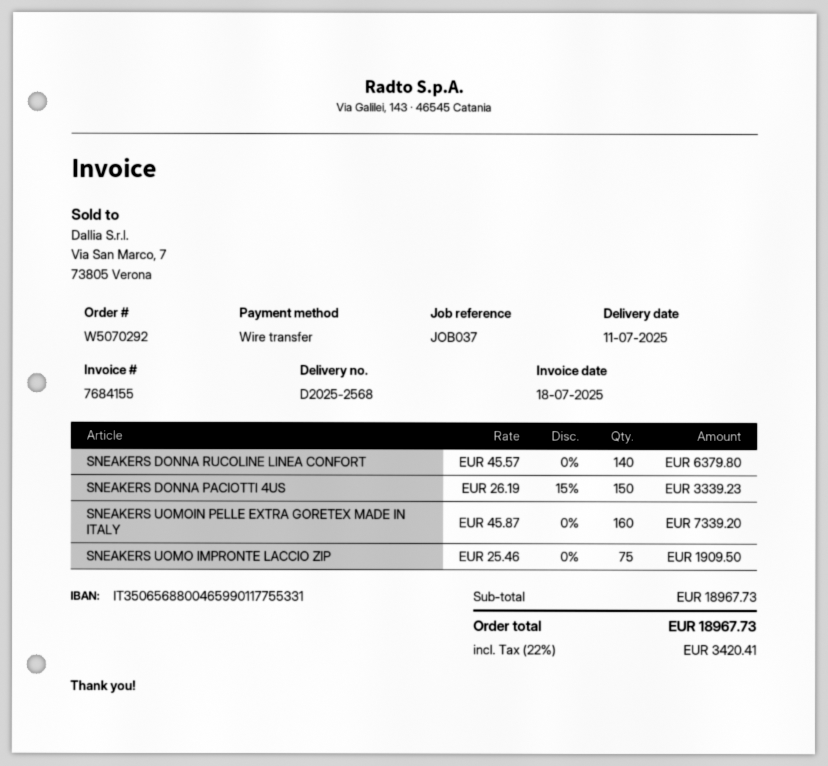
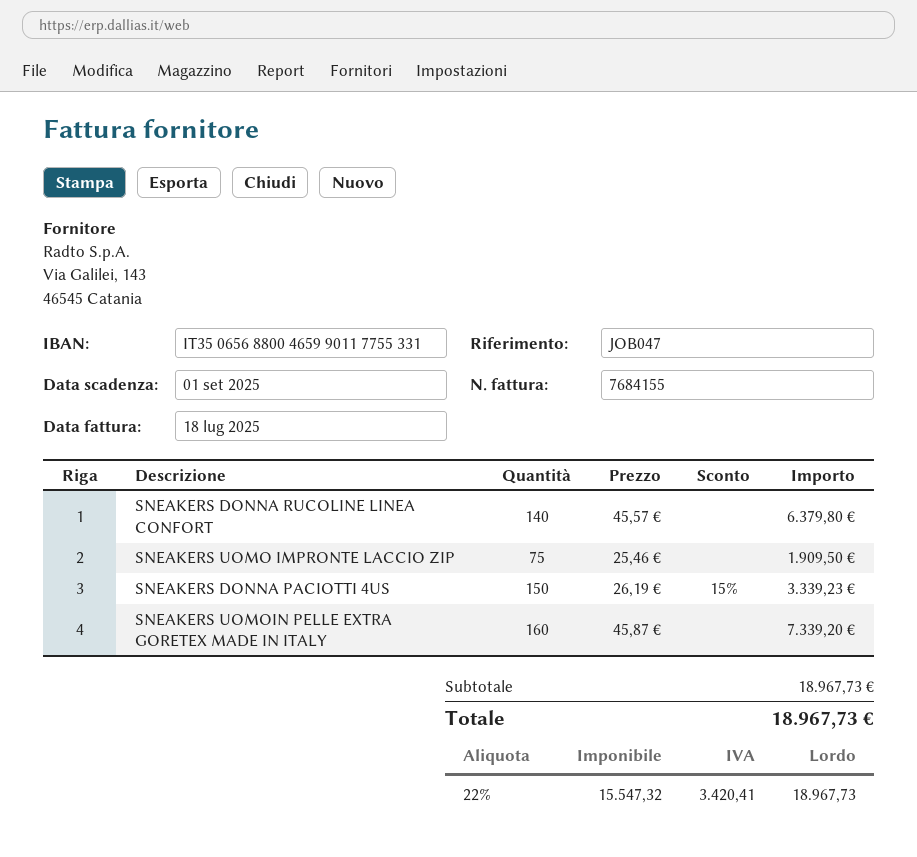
reference: JOB037 -> JOB047

